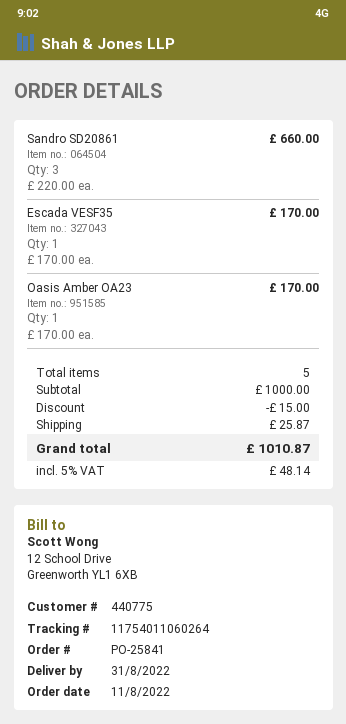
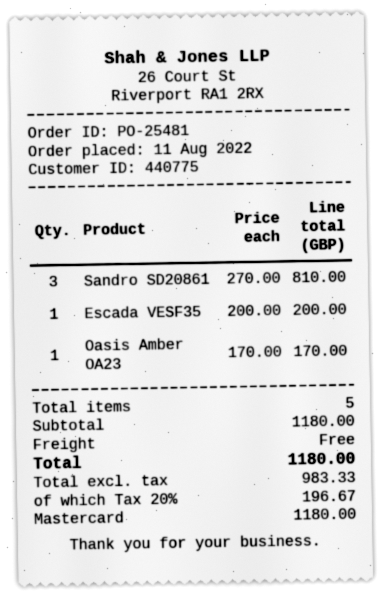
order number: PO-25841 -> PO-25481
Sandro SD20861: 3 x 220.00 = 660.00 -> 3 x 270.00 = 810.00
Escada VESF35: 1 x 170.00 = 170.00 -> 1 x 200.00 = 200.00
subtotal: 1000.00 -> 1180.00
discount: 15.00 -> none
shipping: 25.87 -> 0.00
tax: 5% = 48.14 -> 20% = 196.67
total: 1010.87 -> 1180.00

